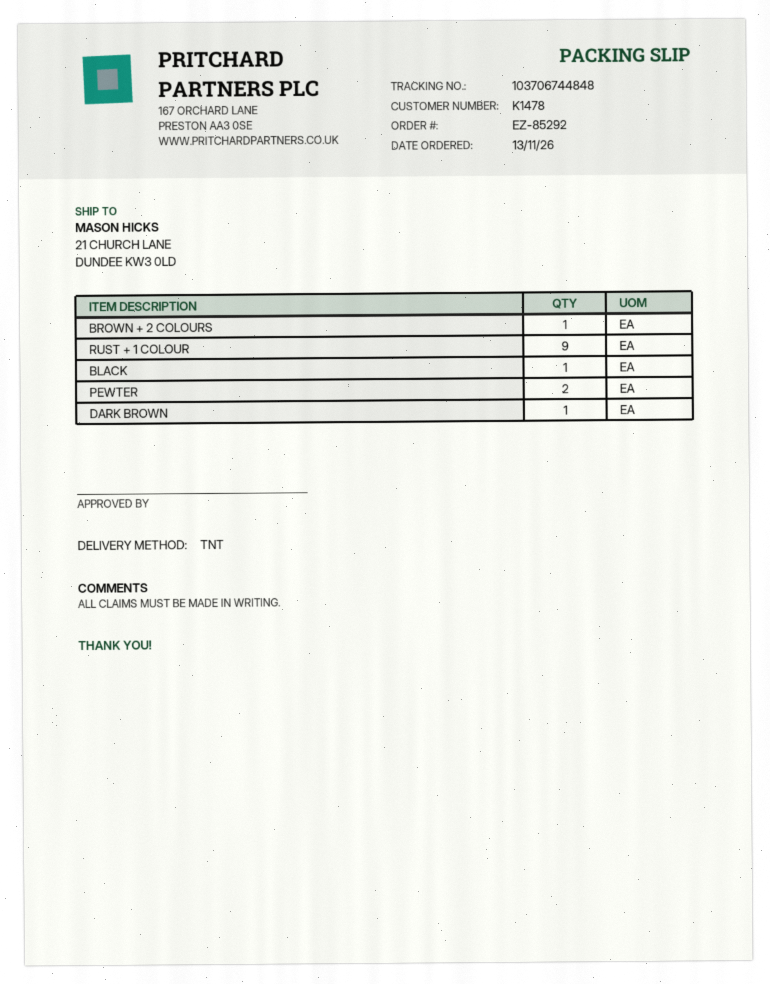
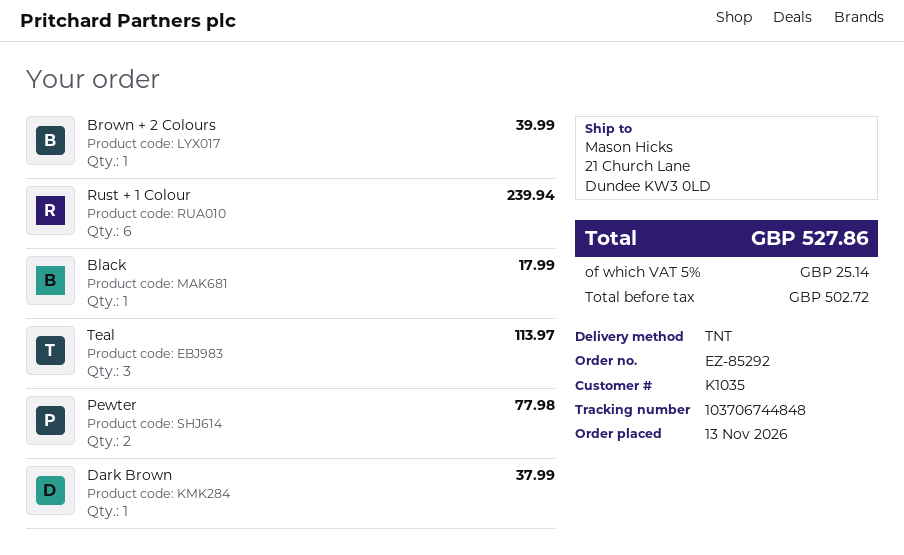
customer number: K1478 -> K1035
RUST + 1 COLOUR: 9 -> 6
Teal: none -> 3

